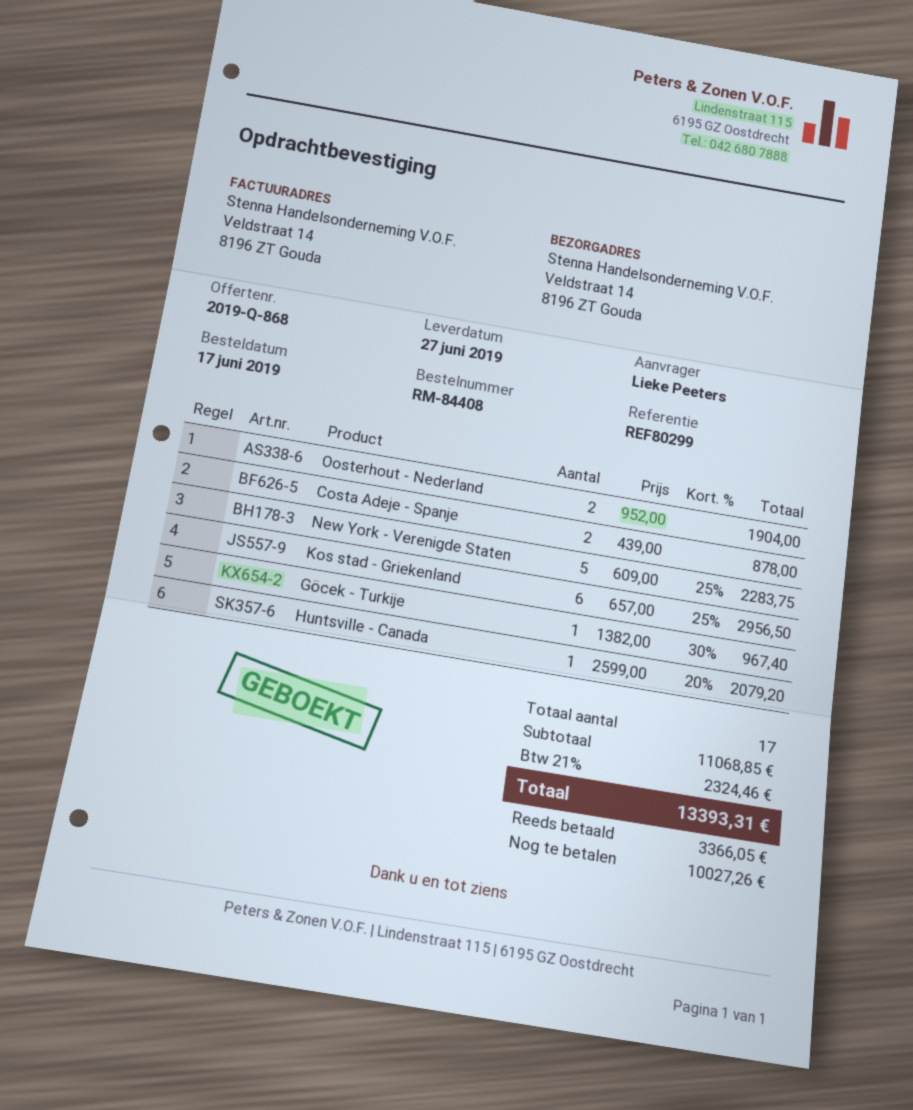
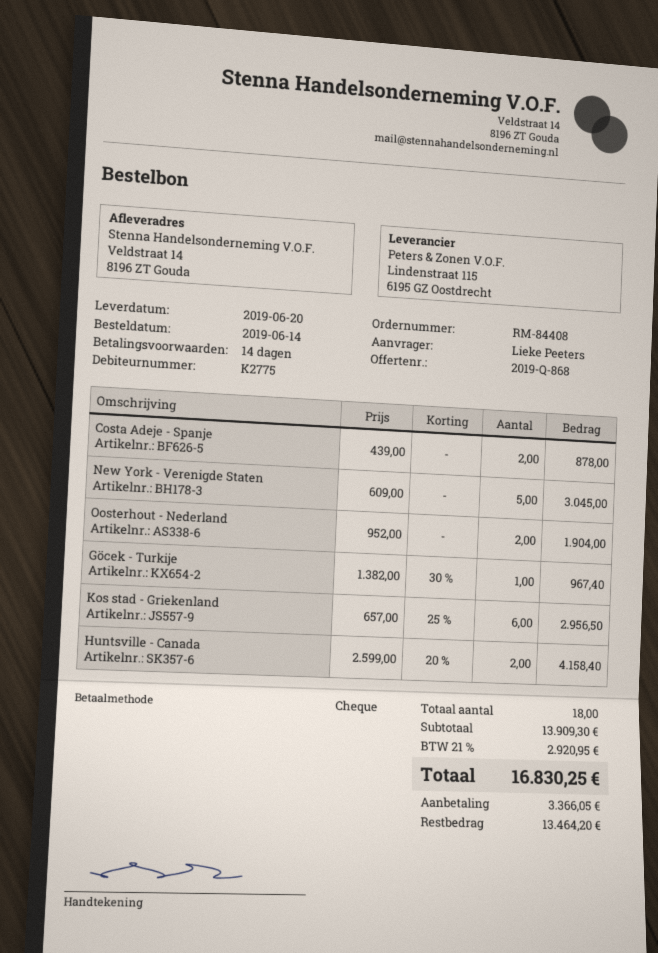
order date: 2019-06-17 -> 2019-06-14
delivery date: 2019-06-27 -> 2019-06-20
New York - Verenigde Staten: 5 x 609.00 - 25% = 2283.75 -> 5 x 609.00 = 3045.00
Huntsville - Canada: 1 x 2599.00 - 20% = 2079.20 -> 2 x 2599.00 - 20% = 4158.40
total quantity: 17 -> 18
subtotal: 11068.85 -> 13909.30
tax: 21% = 2324.46 -> 21% = 2920.95
total: 13393.31 -> 16830.25
balance: 10027.26 -> 13464.20

